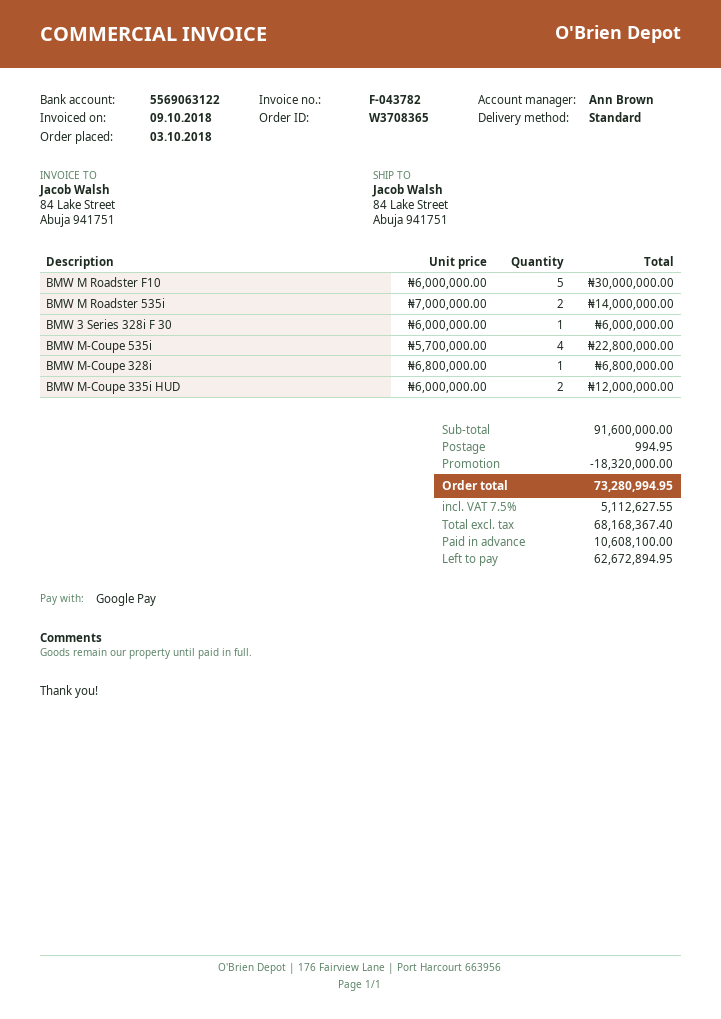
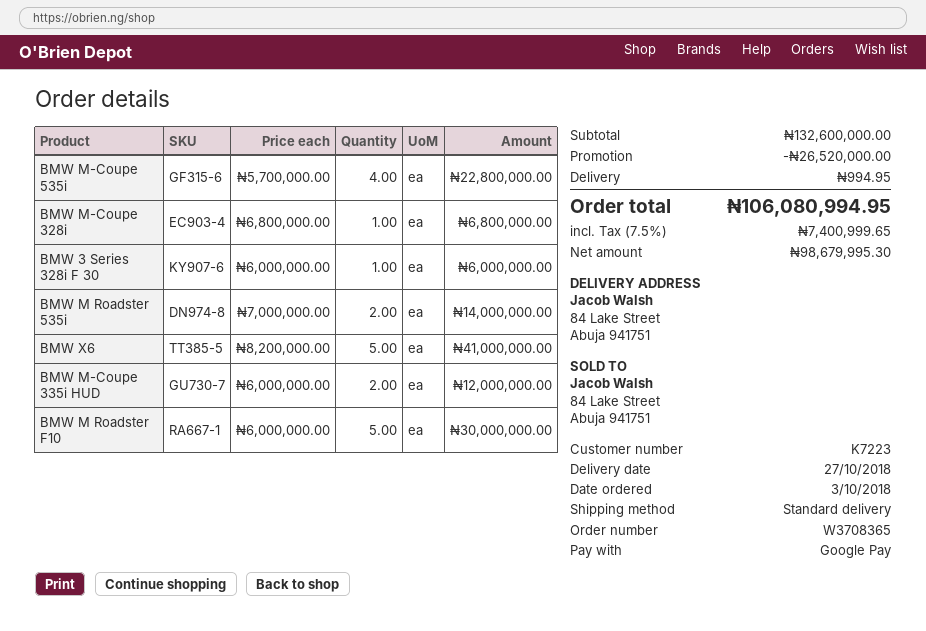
BMW X6: none -> 5 x 8200000.00 = 41000000.00
subtotal: 91600000.00 -> 132600000.00
discount: 18320000.00 -> 26520000.00
net: 68168367.40 -> 98679995.30
tax: 7.5% = 5112627.55 -> 7.5% = 7400999.65
total: 73280994.95 -> 106080994.95

